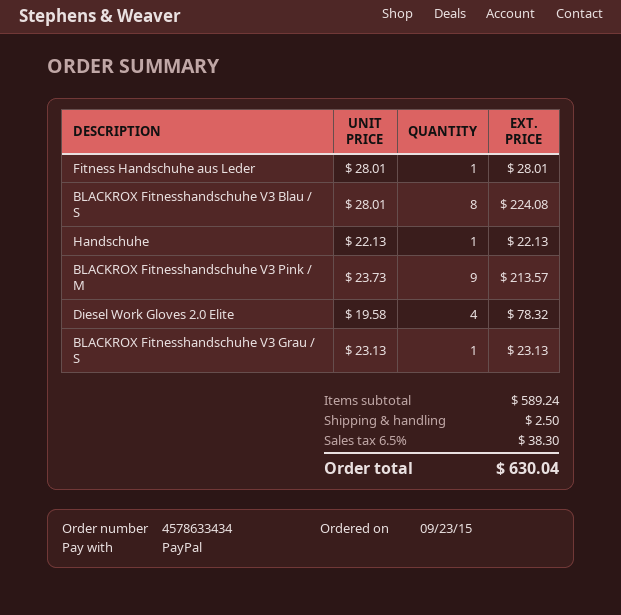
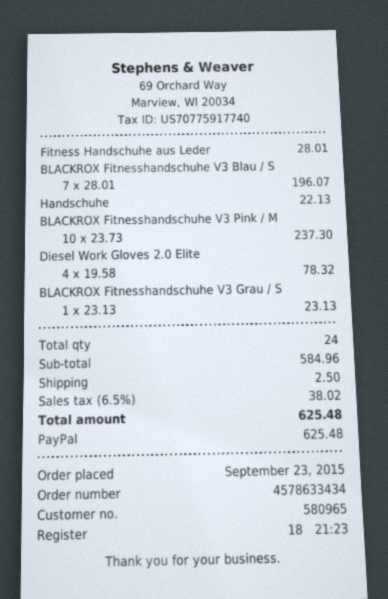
BLACKROX Fitnesshandschuhe V3 Blau / S: 8 x 28.01 = 224.08 -> 7 x 28.01 = 196.07
BLACKROX Fitnesshandschuhe V3 Pink / M: 9 x 23.73 = 213.57 -> 10 x 23.73 = 237.30
subtotal: 589.24 -> 584.96
tax: 6.5% = 38.30 -> 6.5% = 38.02
total: 630.04 -> 625.48

